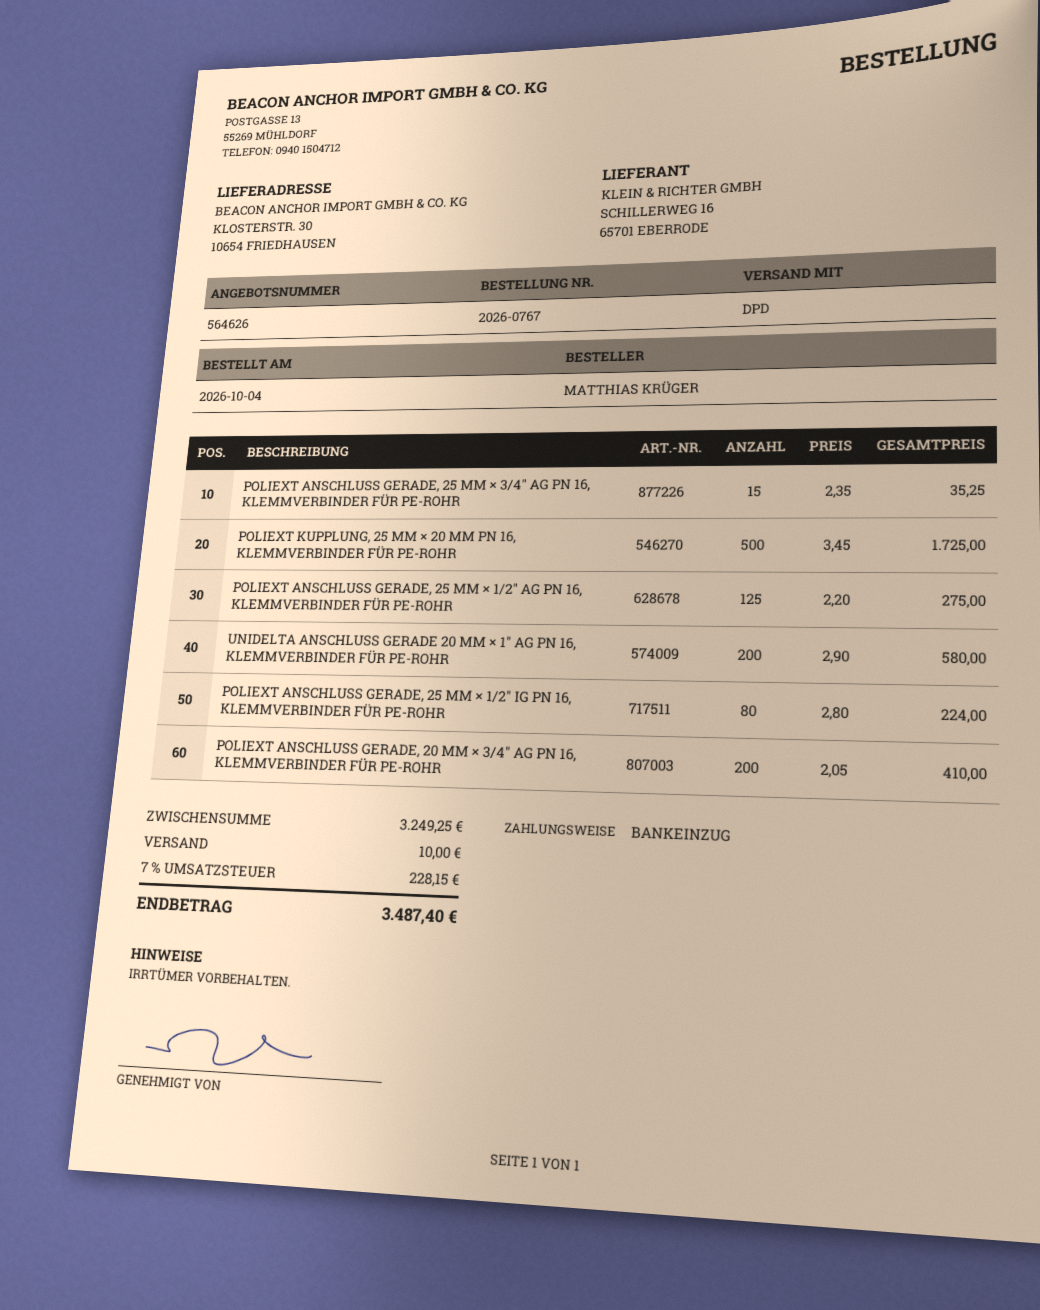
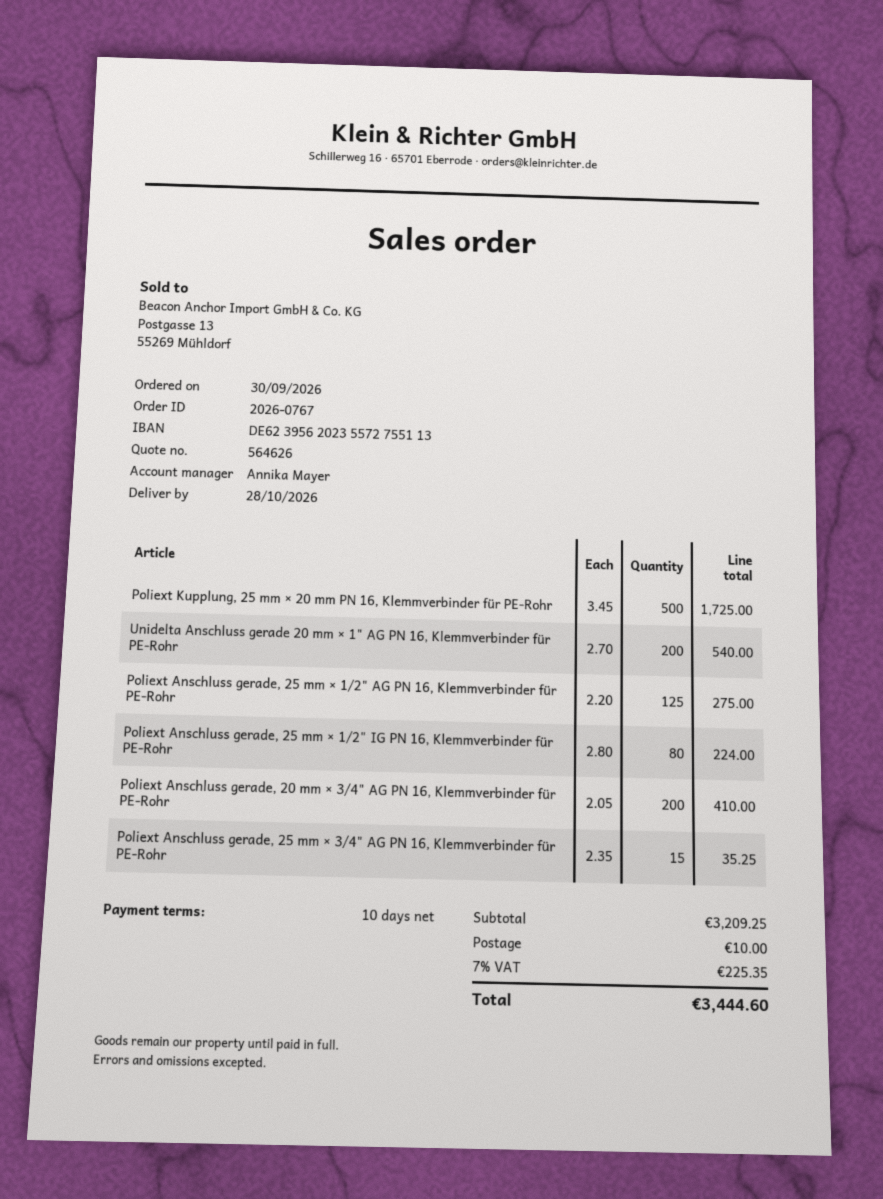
order date: 2026-10-04 -> 2026-09-30
UNIDELTA ANSCHLUSS GERADE 20 MM × 1" AG PN 16, KLEMMVERBINDER FÜR PE-ROHR: 200 x 2.90 = 580.00 -> 200 x 2.70 = 540.00
subtotal: 3249.25 -> 3209.25
tax: 7% = 228.15 -> 7% = 225.35
total: 3487.40 -> 3444.60

